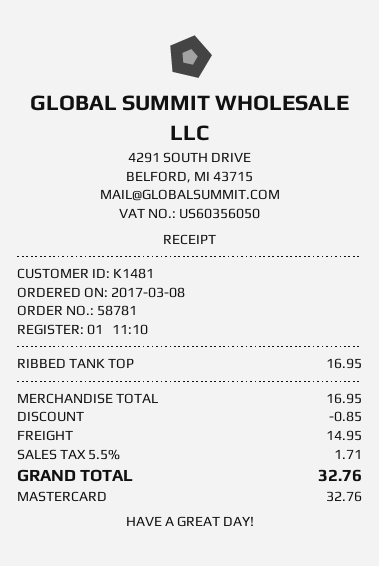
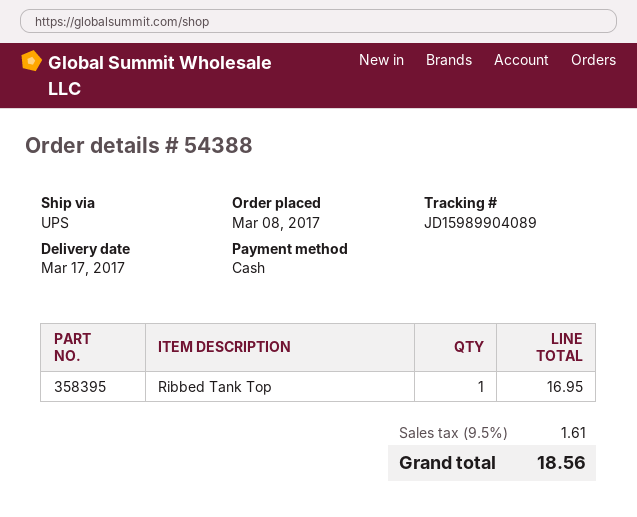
order number: 58781 -> 54388
payment method: Mastercard -> cash
discount: 0.85 -> none
shipping: 14.95 -> none
tax: 5.5% = 1.71 -> 9.5% = 1.61
total: 32.76 -> 18.56

